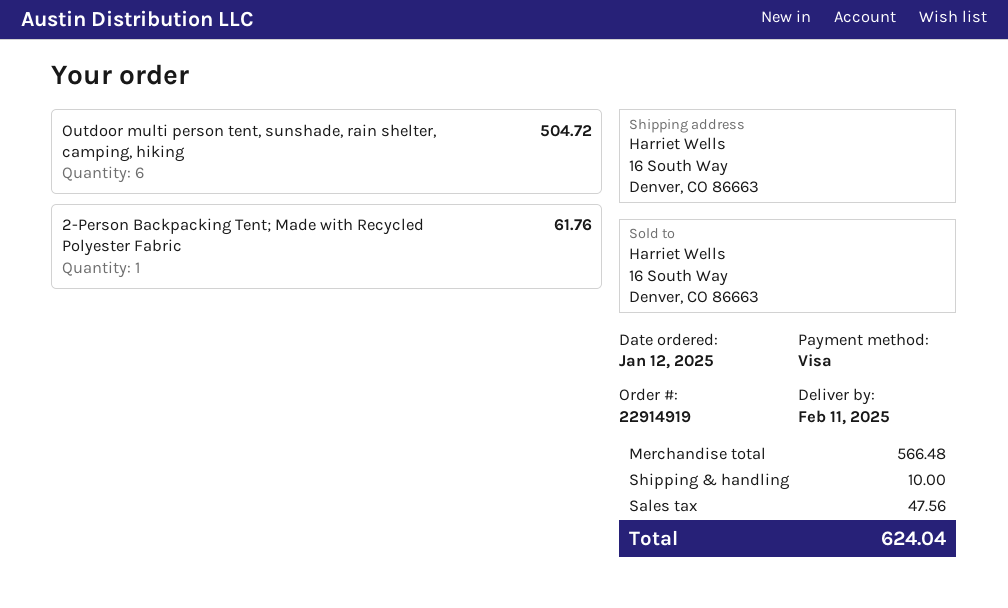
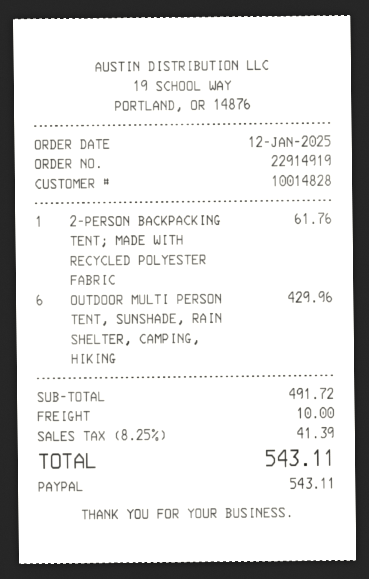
payment method: Visa -> PayPal
Outdoor multi person tent, sunshade, rain shelter, camping, hiking: 6 for 504.72 -> 6 for 429.96
subtotal: 566.48 -> 491.72
tax: 47.56 -> 41.39
total: 624.04 -> 543.11

